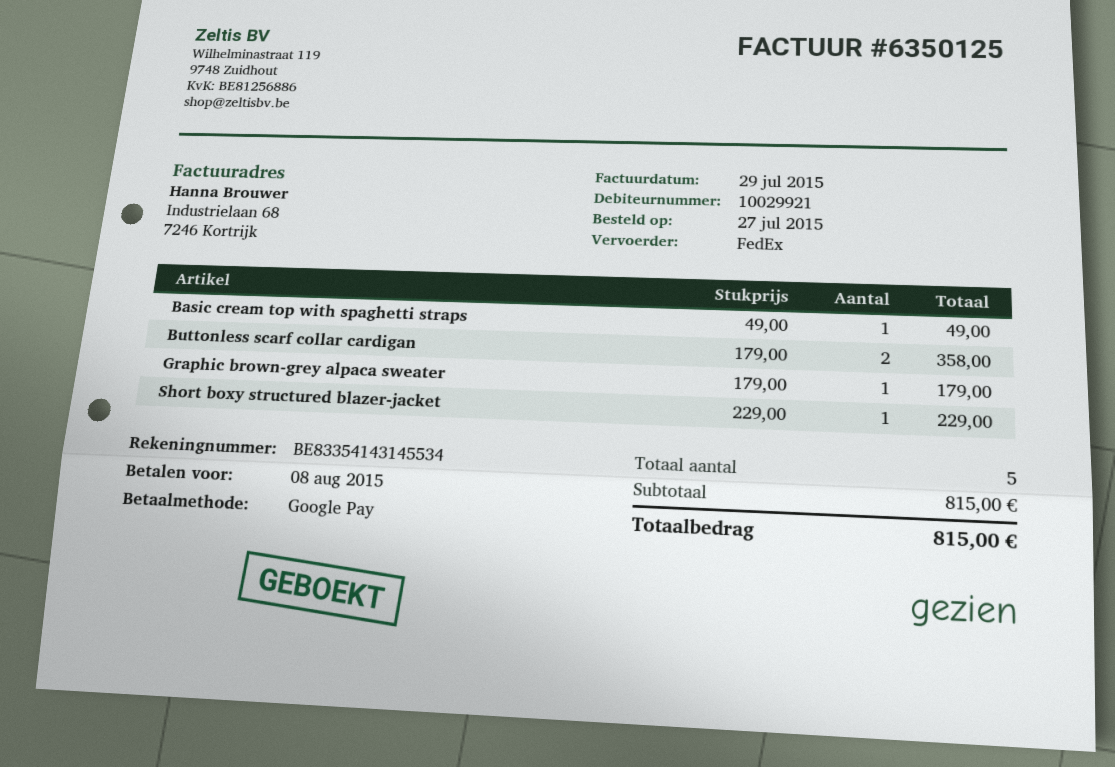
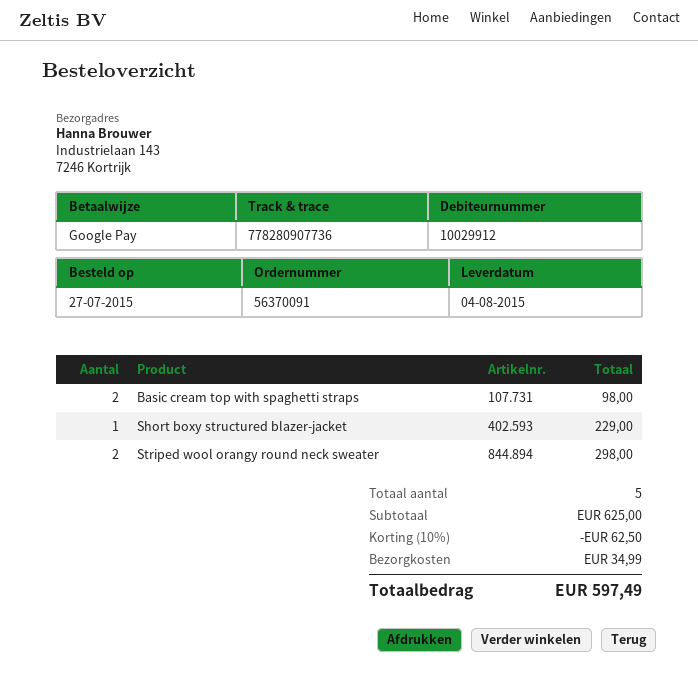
customer number: 10029921 -> 10029912
Basic cream top with spaghetti straps: 1 for 49.00 -> 2 for 98.00
Buttonless scarf collar cardigan: 2 for 358.00 -> none
Graphic brown-grey alpaca sweater: 1 for 179.00 -> none
Striped wool orangy round neck sweater: none -> 2 for 298.00
subtotal: 815.00 -> 625.00
discount: none -> 10% = 62.50
shipping: none -> 34.99
total: 815.00 -> 597.49

